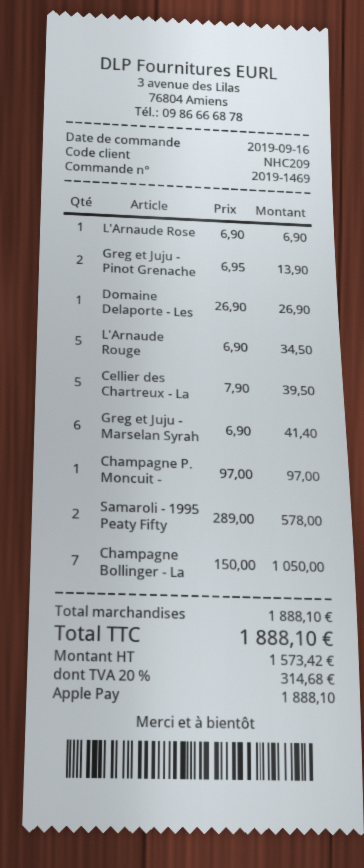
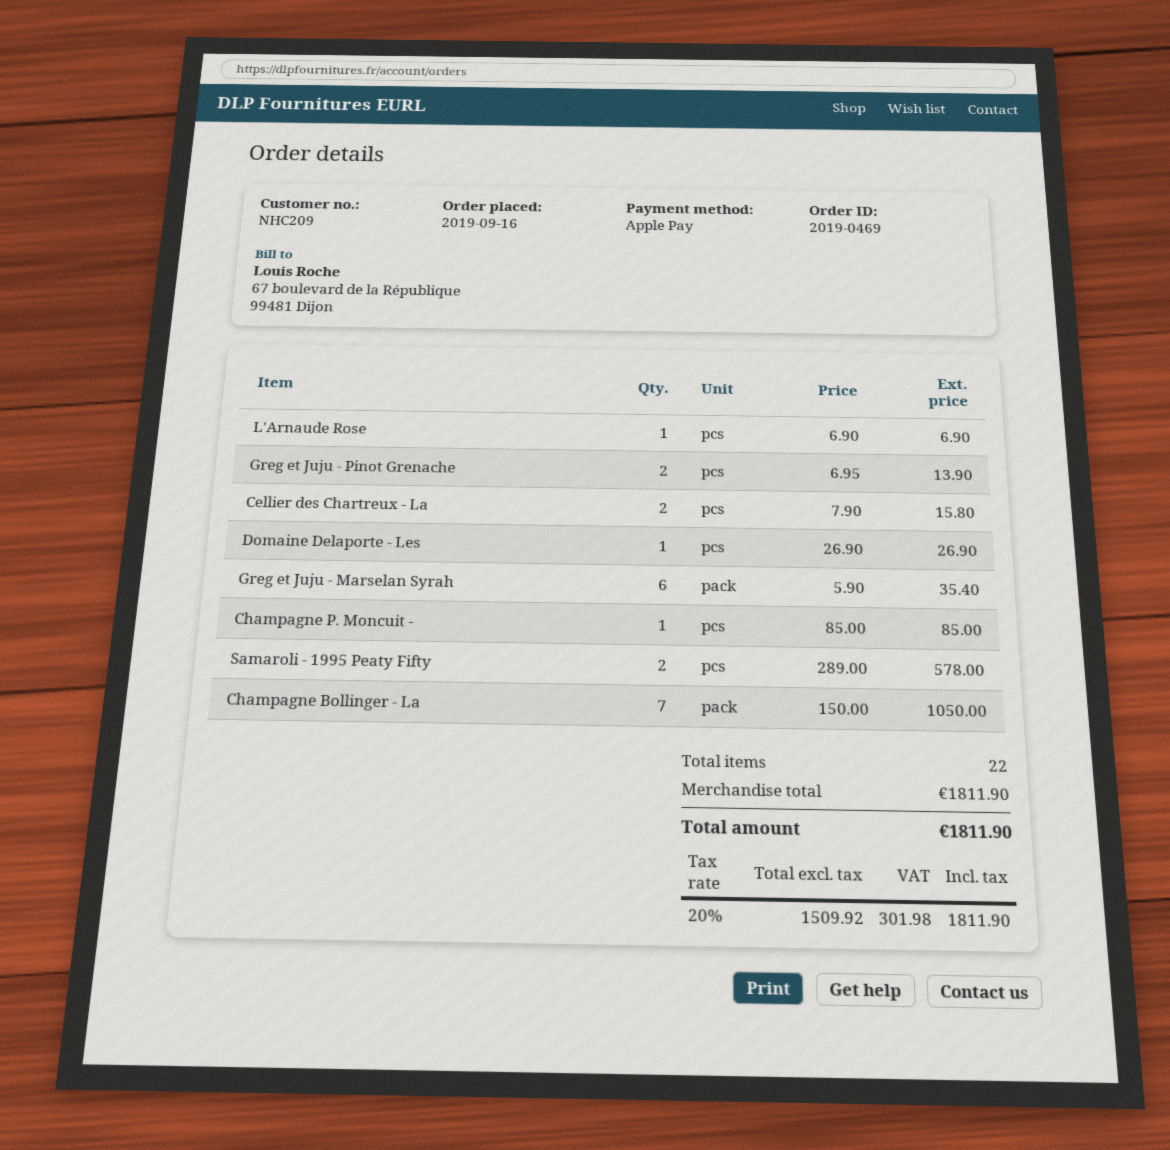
order number: 2019-1469 -> 2019-0469
L'Arnaude Rouge: 5 x 6.90 = 34.50 -> none
Cellier des Chartreux - La: 5 x 7.90 = 39.50 -> 2 x 7.90 = 15.80
Greg et Juju - Marselan Syrah: 6 x 6.90 = 41.40 -> 6 x 5.90 = 35.40
Champagne P. Moncuit -: 1 x 97.00 = 97.00 -> 1 x 85.00 = 85.00
subtotal: 1888.10 -> 1811.90
net: 1573.42 -> 1509.92
tax: 20% = 314.68 -> 20% = 301.98
total: 1888.10 -> 1811.90

